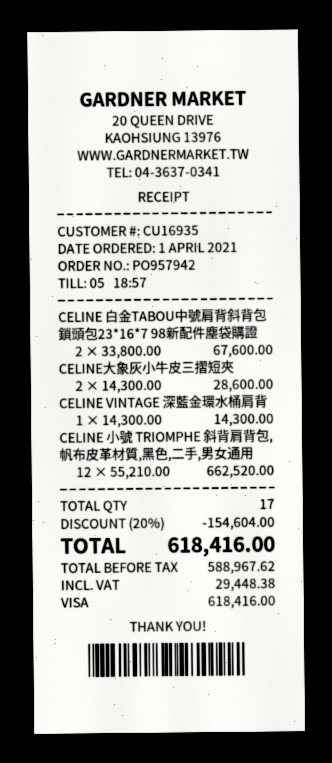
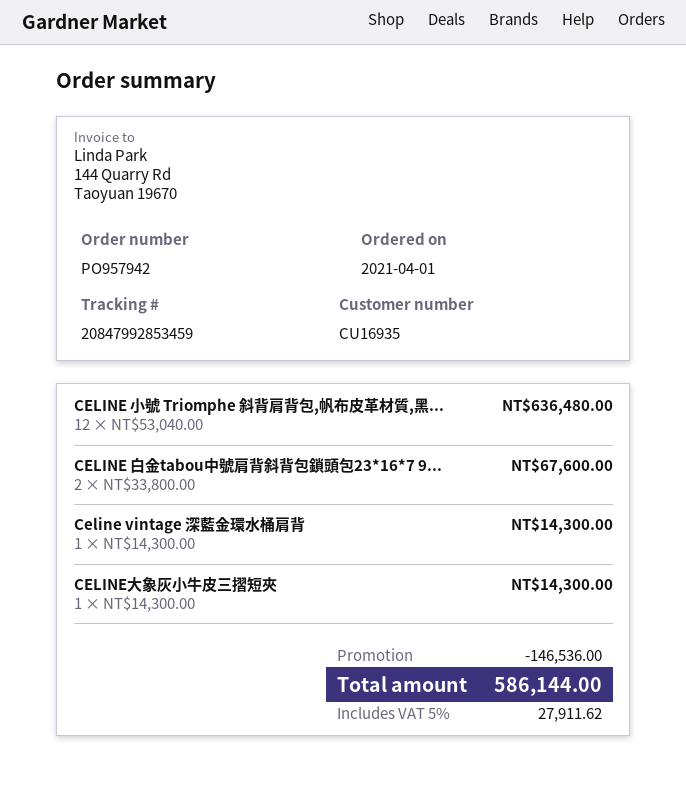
CELINE大象灰小牛皮三摺短夾: 2 x 14300.00 = 28600.00 -> 1 x 14300.00 = 14300.00
CELINE 小號 TRIOMPHE 斜背肩背包,帆布皮革材質,黑色,二手,男女通用: 12 x 55210.00 = 662520.00 -> 12 x 53040.00 = 636480.00
discount: 154604.00 -> 146536.00
tax: 29448.38 -> 27911.62
total: 618416.00 -> 586144.00

